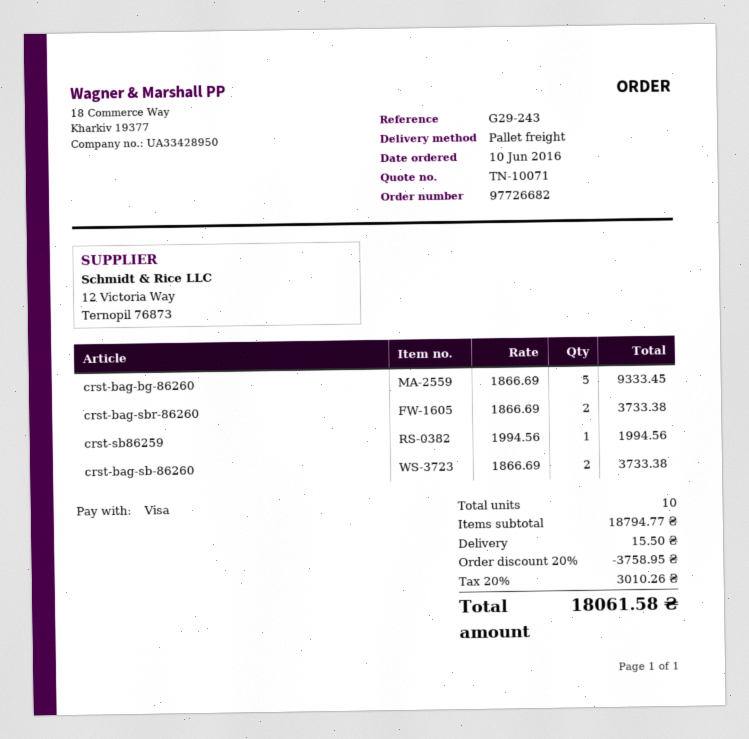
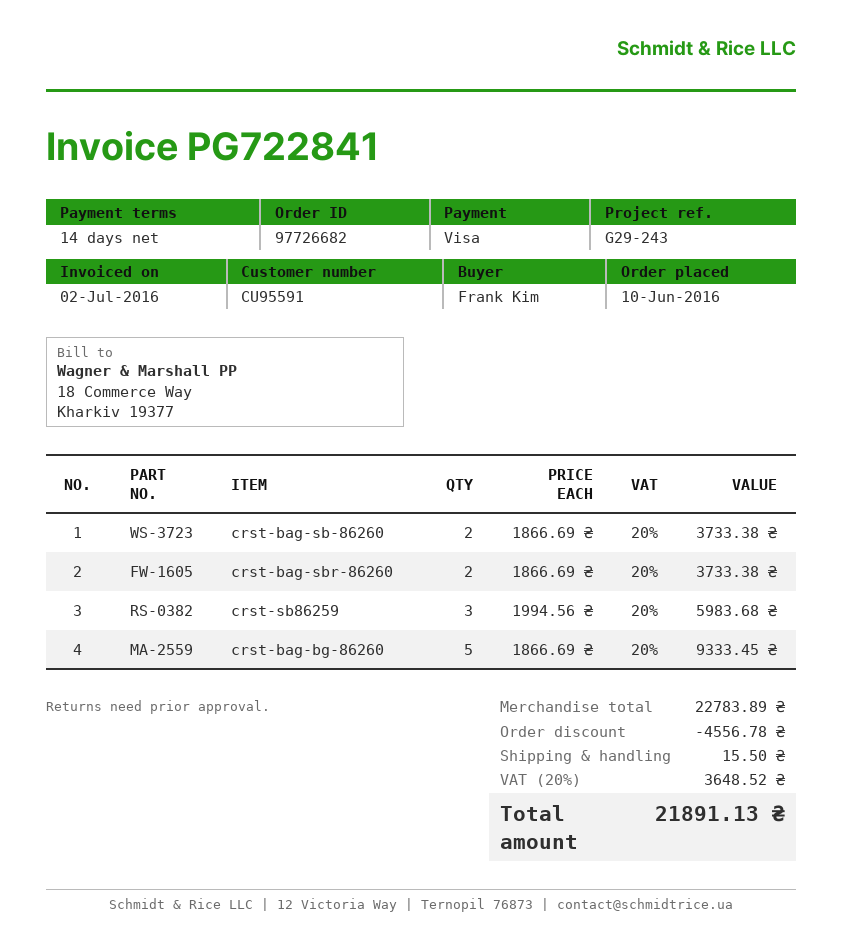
crst-sb86259: 1 x 1994.56 = 1994.56 -> 3 x 1994.56 = 5983.68
subtotal: 18794.77 -> 22783.89
discount: 3758.95 -> 4556.78
tax: 20% = 3010.26 -> 20% = 3648.52
total: 18061.58 -> 21891.13

